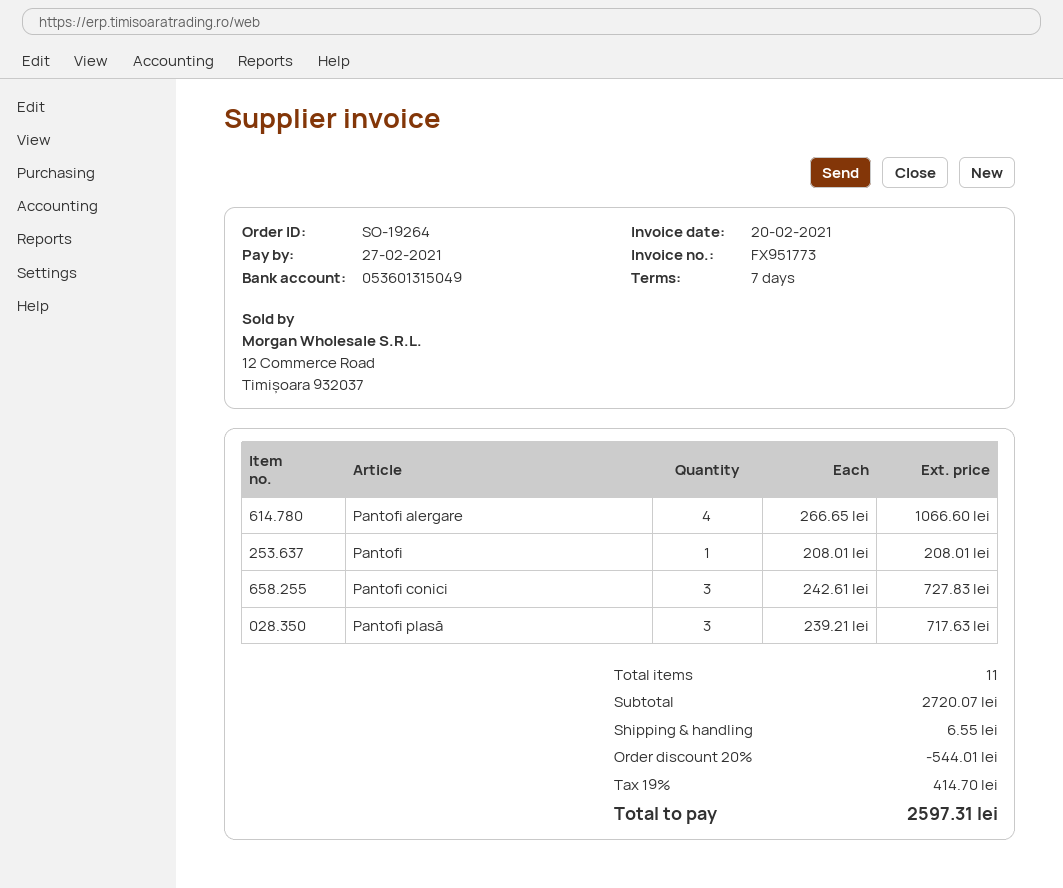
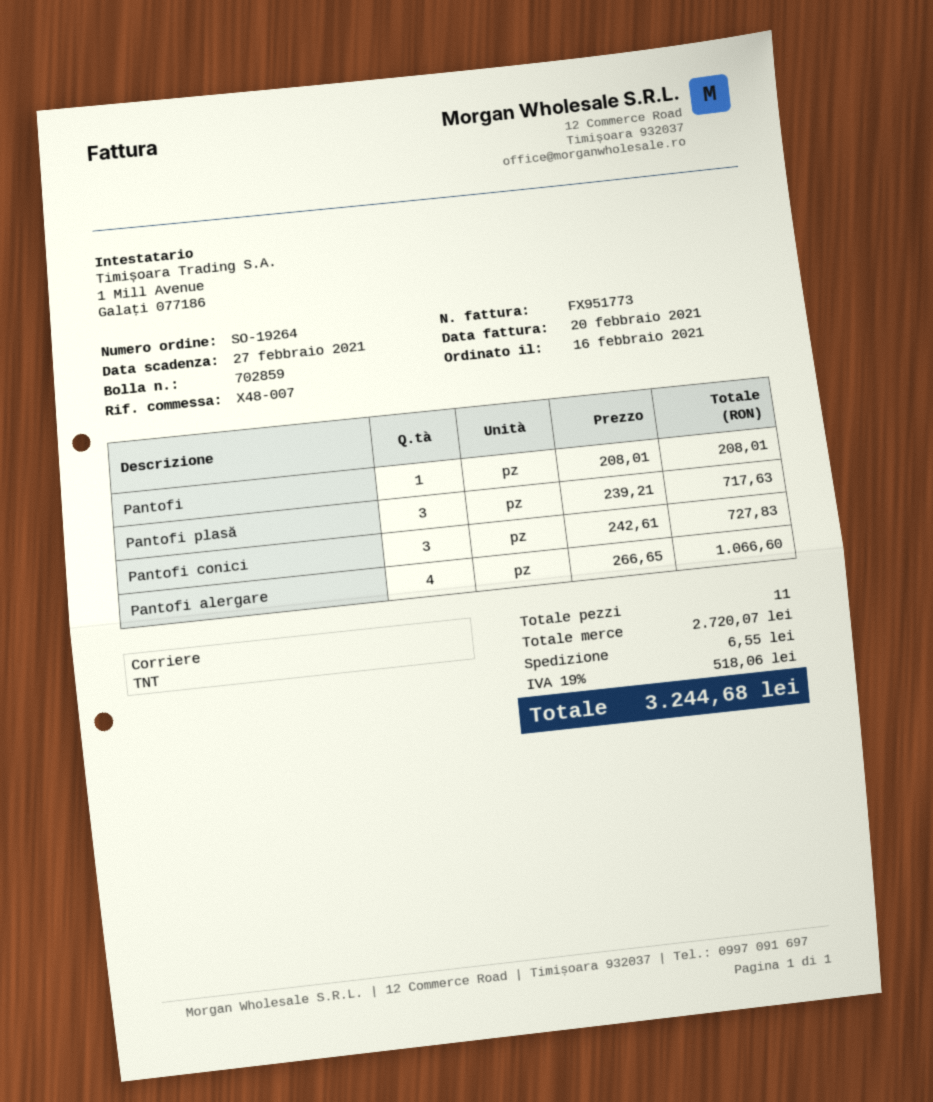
discount: 20% = 544.01 -> none
tax: 19% = 414.70 -> 19% = 518.06
total: 2597.31 -> 3244.68

